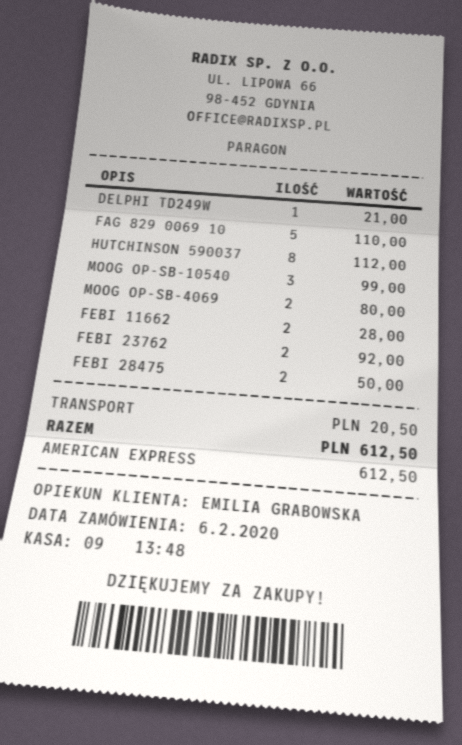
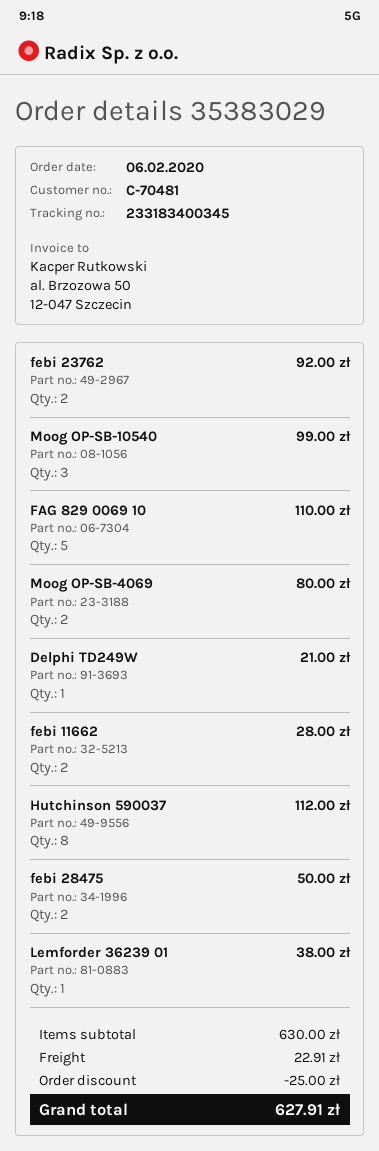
Lemforder 36239 01: none -> 1 for 38.00
discount: none -> 25.00
shipping: 20.50 -> 22.91
total: 612.50 -> 627.91

